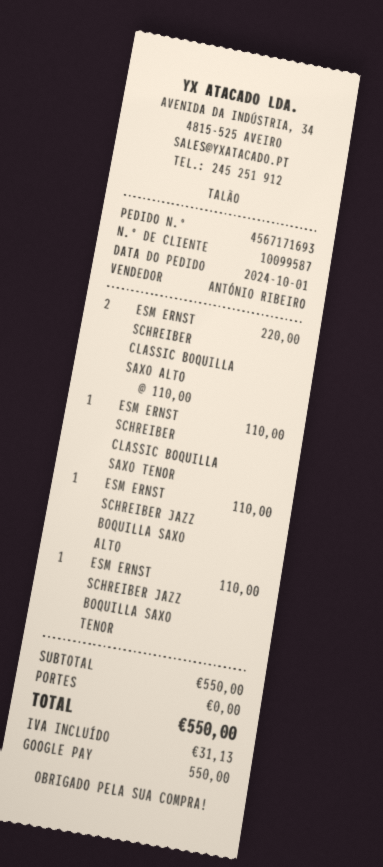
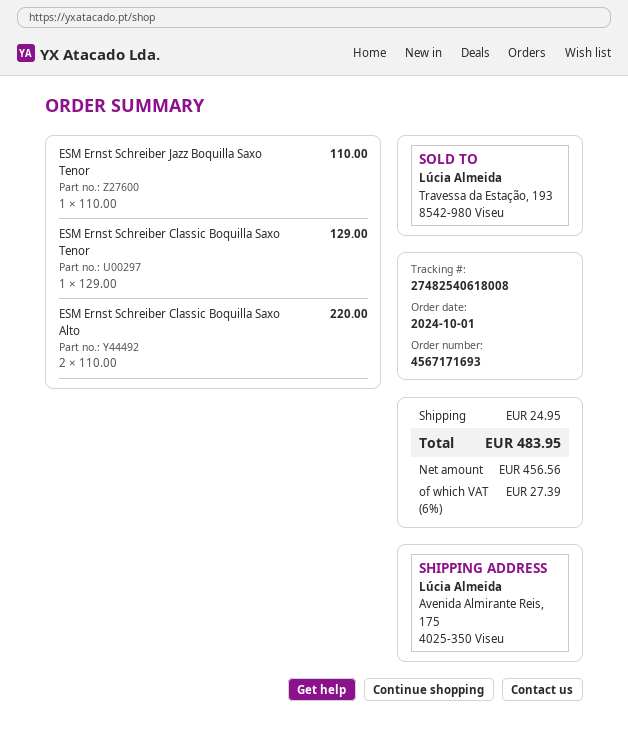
ESM ERNST SCHREIBER CLASSIC BOQUILLA SAXO TENOR: 1 x 110.00 = 110.00 -> 1 x 129.00 = 129.00
ESM ERNST SCHREIBER JAZZ BOQUILLA SAXO ALTO: 1 x 110.00 = 110.00 -> none
shipping: 0.00 -> 24.95
tax: 31.13 -> 27.39
total: 550.00 -> 483.95

